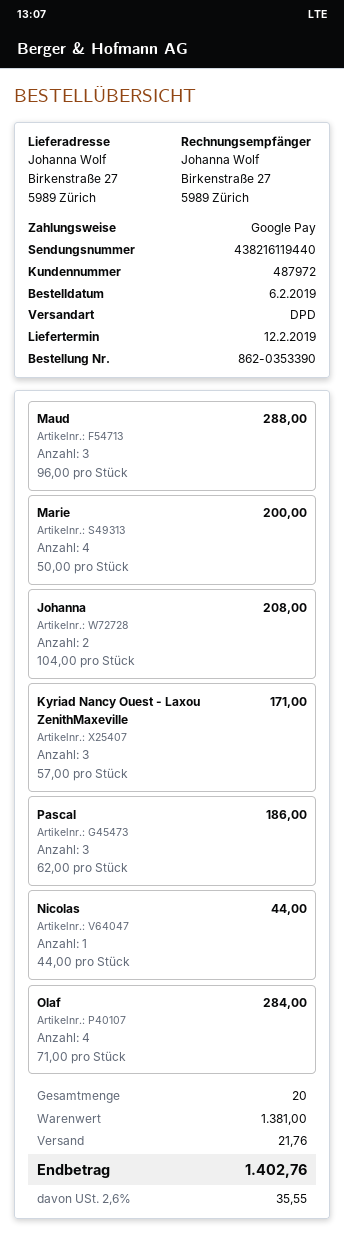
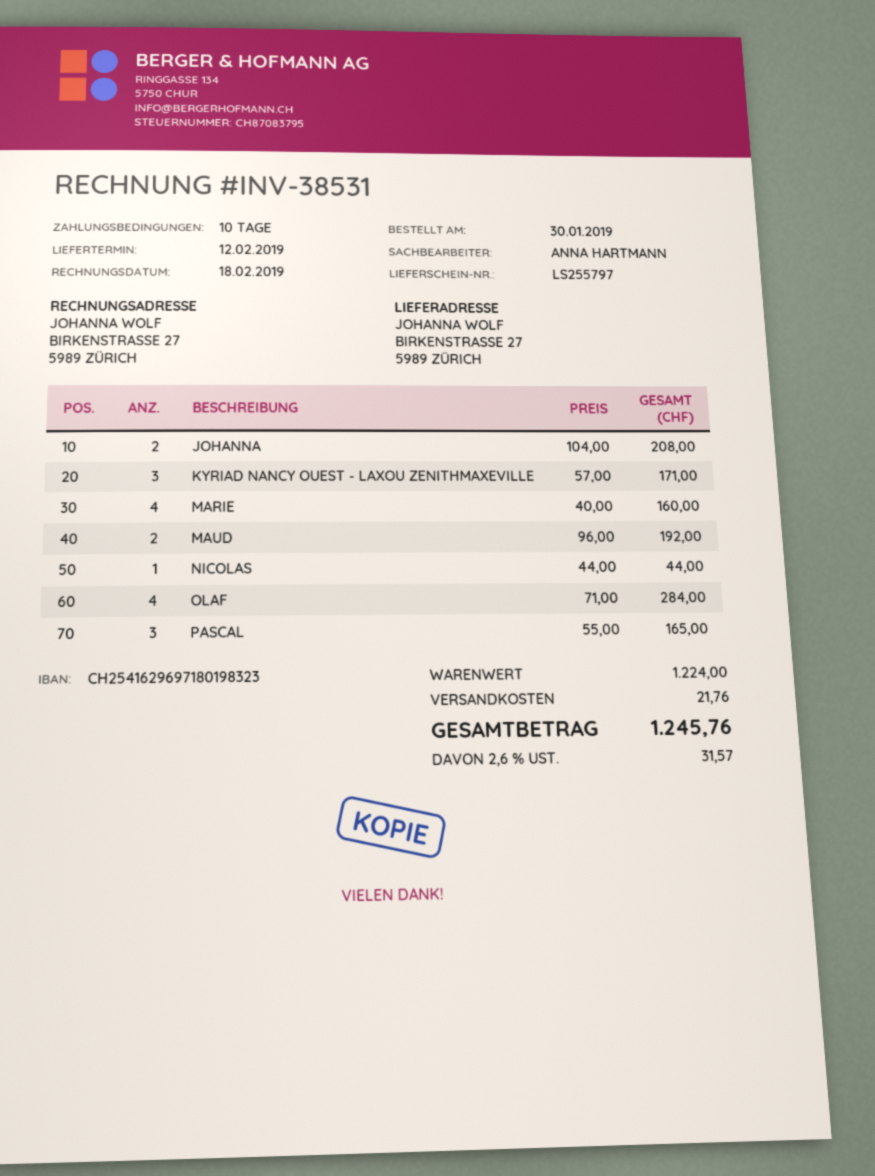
order date: 2019-02-06 -> 2019-01-30
Maud: 3 x 96.00 = 288.00 -> 2 x 96.00 = 192.00
Marie: 4 x 50.00 = 200.00 -> 4 x 40.00 = 160.00
Pascal: 3 x 62.00 = 186.00 -> 3 x 55.00 = 165.00
subtotal: 1381.00 -> 1224.00
tax: 2.6% = 35.55 -> 2.6% = 31.57
total: 1402.76 -> 1245.76

